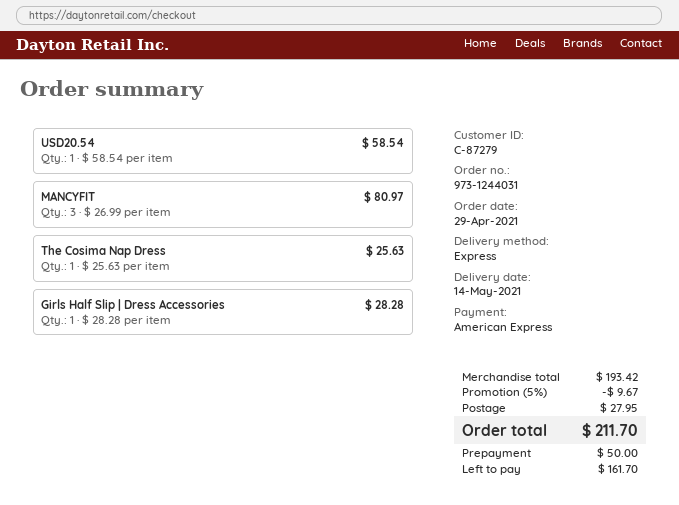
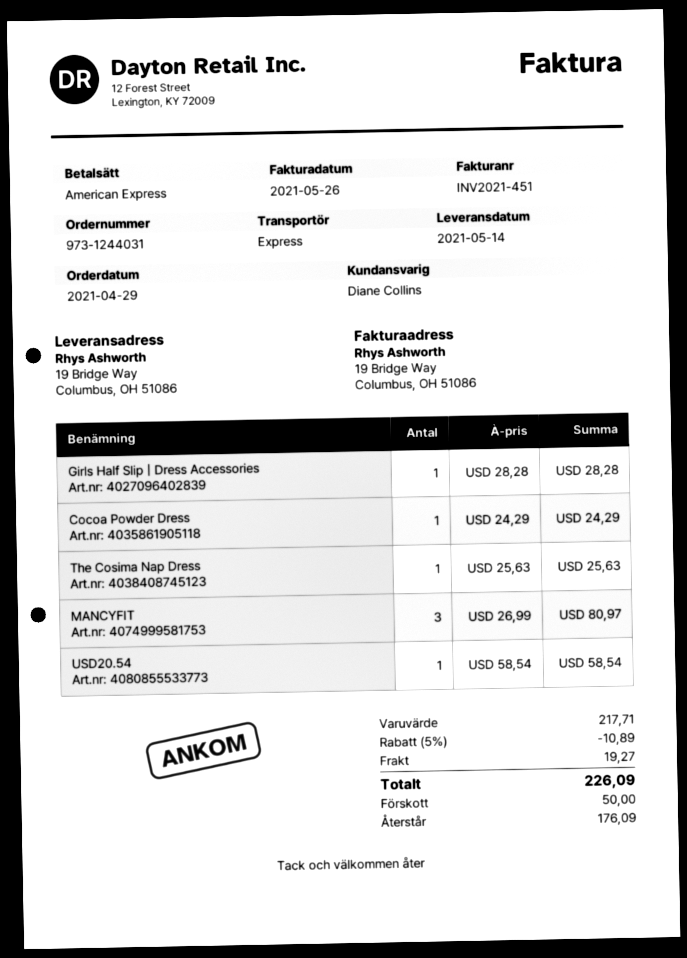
Cocoa Powder Dress: none -> 1 x 24.29 = 24.29
subtotal: 193.42 -> 217.71
discount: 5% = 9.67 -> 5% = 10.89
shipping: 27.95 -> 19.27
total: 211.70 -> 226.09
balance: 161.70 -> 176.09

